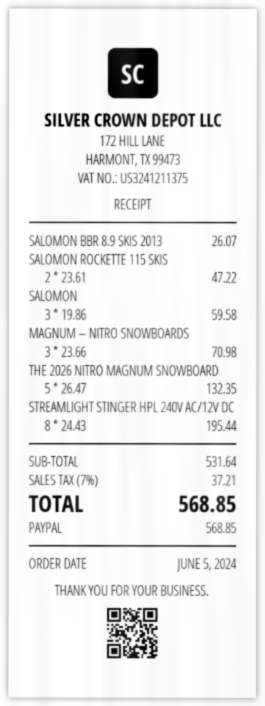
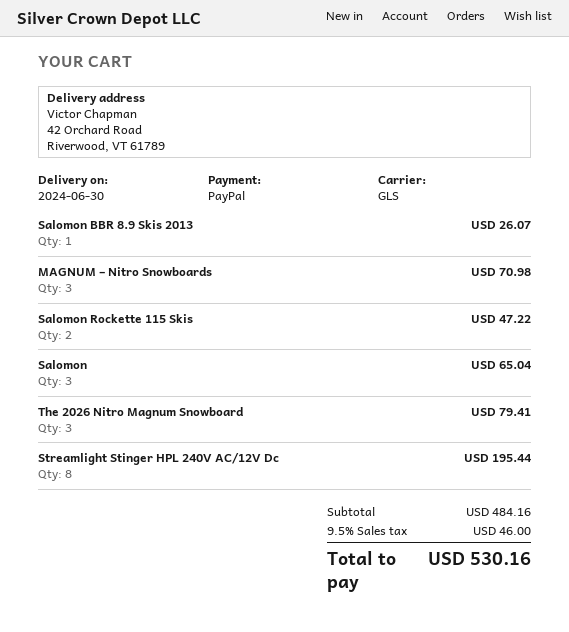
SALOMON: 3 for 59.58 -> 3 for 65.04
THE 2026 NITRO MAGNUM SNOWBOARD: 5 for 132.35 -> 3 for 79.41
subtotal: 531.64 -> 484.16
tax: 7% = 37.21 -> 9.5% = 46.00
total: 568.85 -> 530.16

